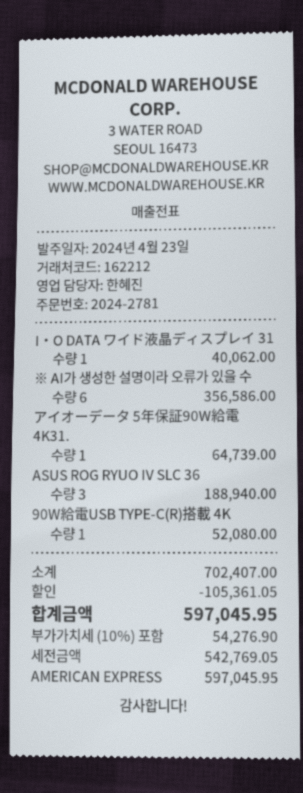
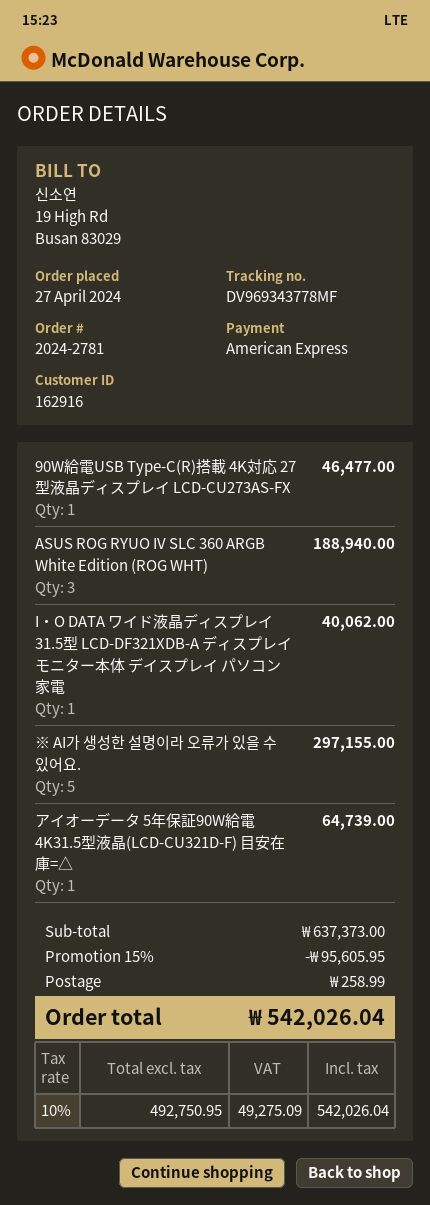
order date: 2024-04-23 -> 2024-04-27
customer number: 162212 -> 162916
※ AI가 생성한 설명이라 오류가 있을 수: 6 for 356586.00 -> 5 for 297155.00
90W給電USB TYPE-C(R)搭載 4K: 1 for 52080.00 -> 1 for 46477.00
subtotal: 702407.00 -> 637373.00
discount: 105361.05 -> 95605.95
shipping: none -> 258.99
net: 542769.05 -> 492750.95
tax: 10% = 54276.90 -> 10% = 49275.09
total: 597045.95 -> 542026.04

